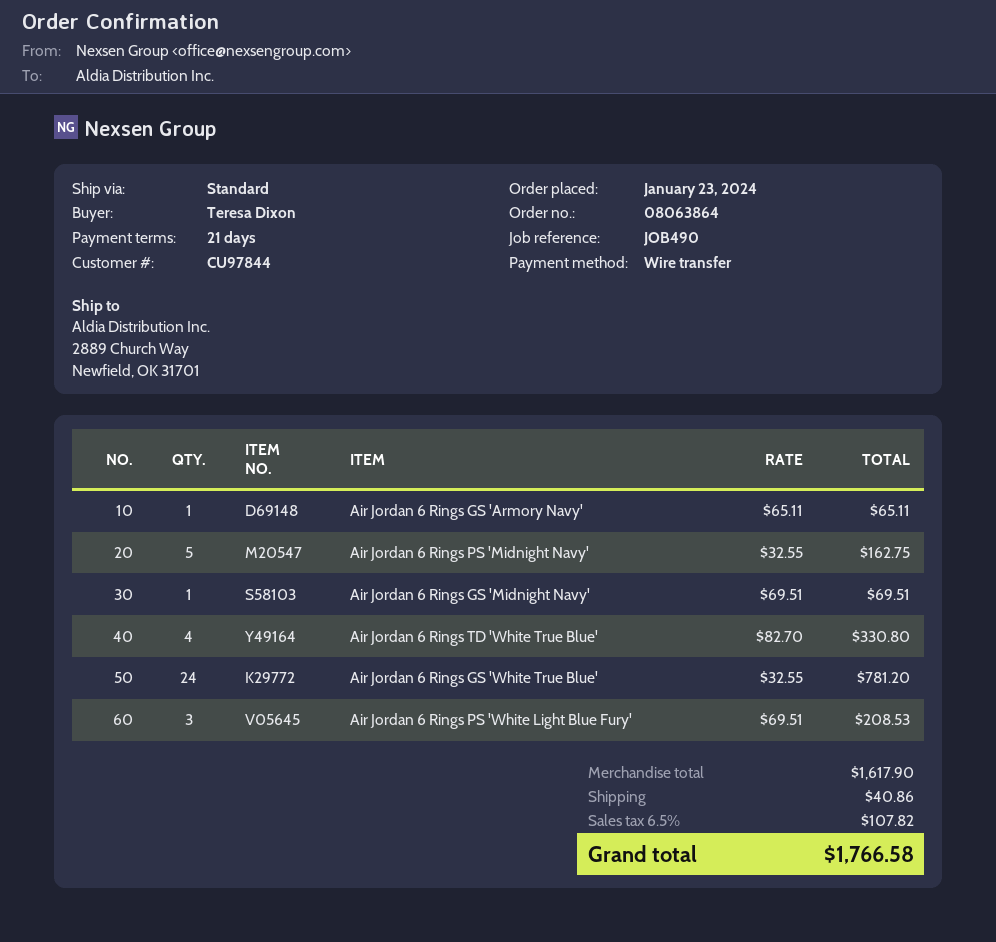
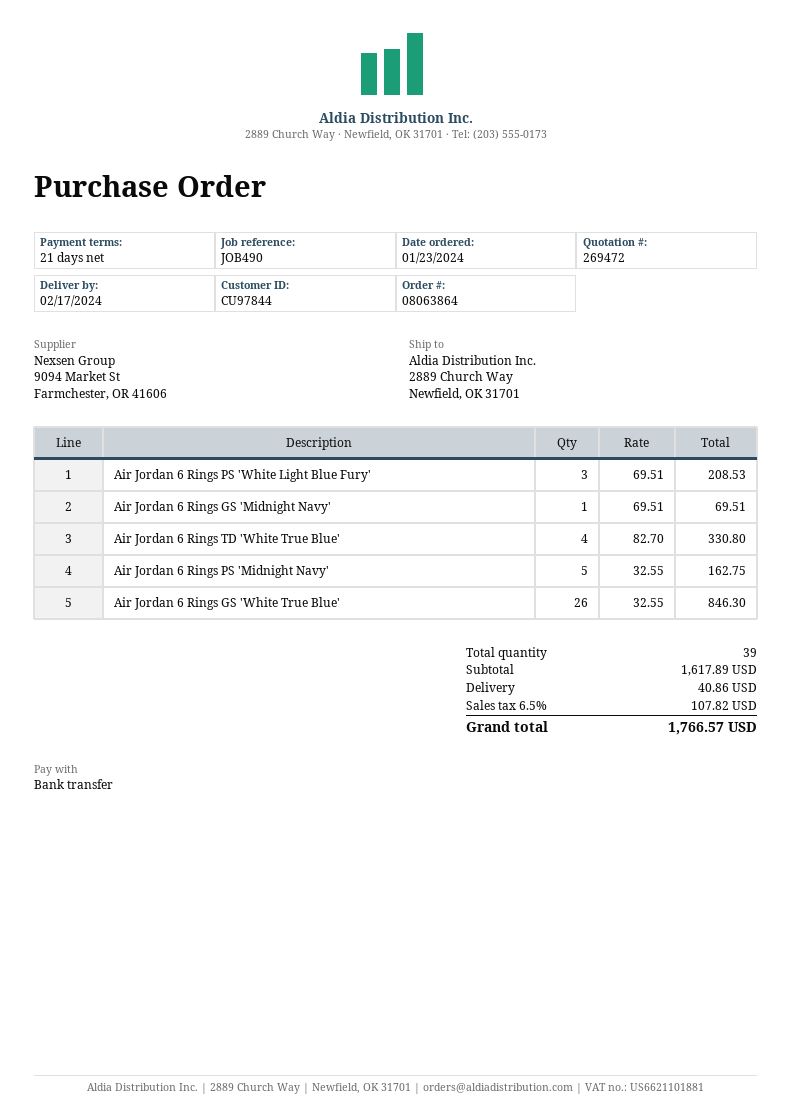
Air Jordan 6 Rings GS 'Armory Navy': 1 x 65.11 = 65.11 -> none
Air Jordan 6 Rings GS 'White True Blue': 24 x 32.55 = 781.20 -> 26 x 32.55 = 846.30
subtotal: 1617.90 -> 1617.89
total: 1766.58 -> 1766.57

